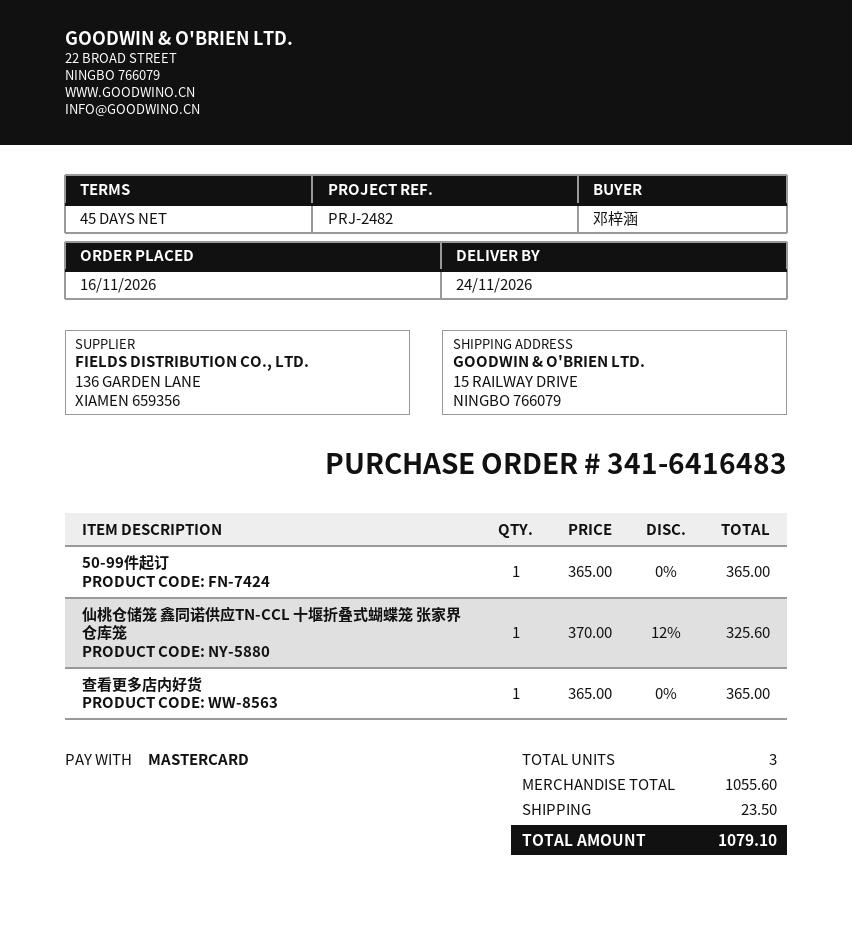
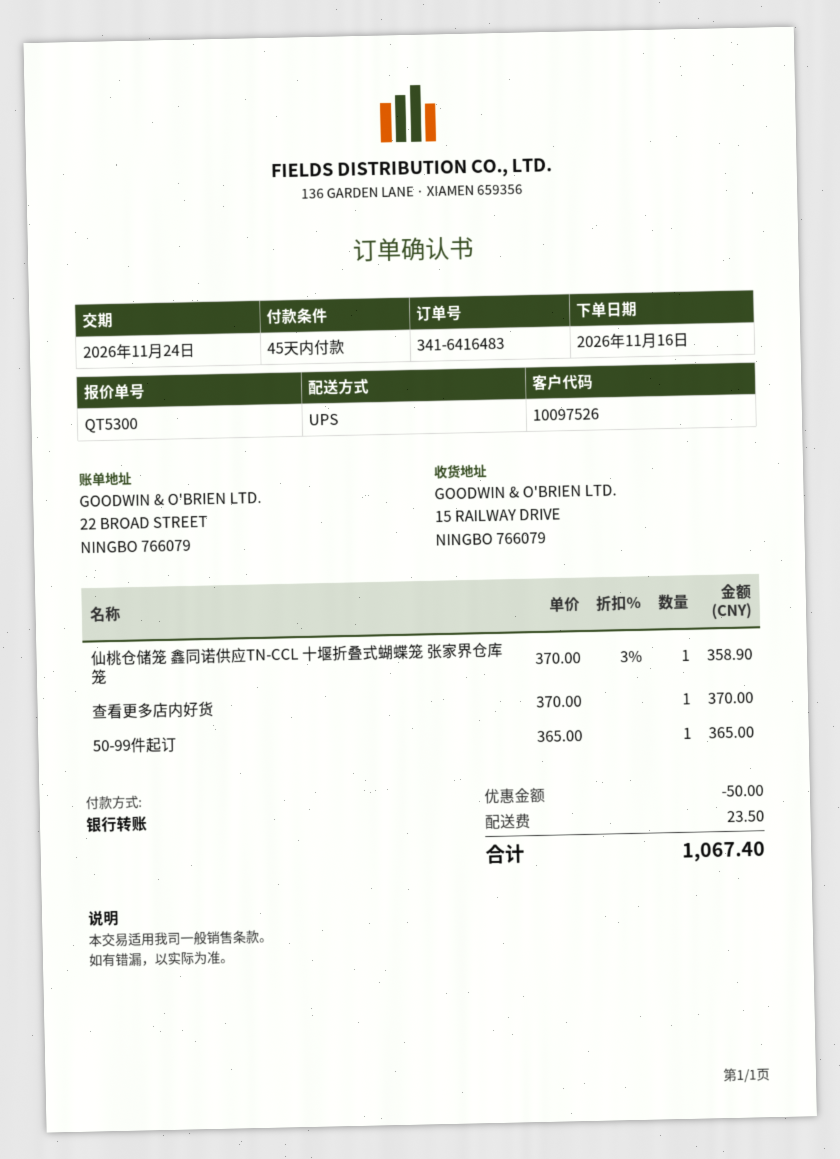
payment method: Mastercard -> bank transfer
仙桃仓储笼 鑫同诺供应TN-CCL 十堰折叠式蝴蝶笼 张家界仓库笼: 1 x 370.00 - 12% = 325.60 -> 1 x 370.00 - 3% = 358.90
查看更多店内好货: 1 x 365.00 = 365.00 -> 1 x 370.00 = 370.00
discount: none -> 50.00
total: 1079.10 -> 1067.40

